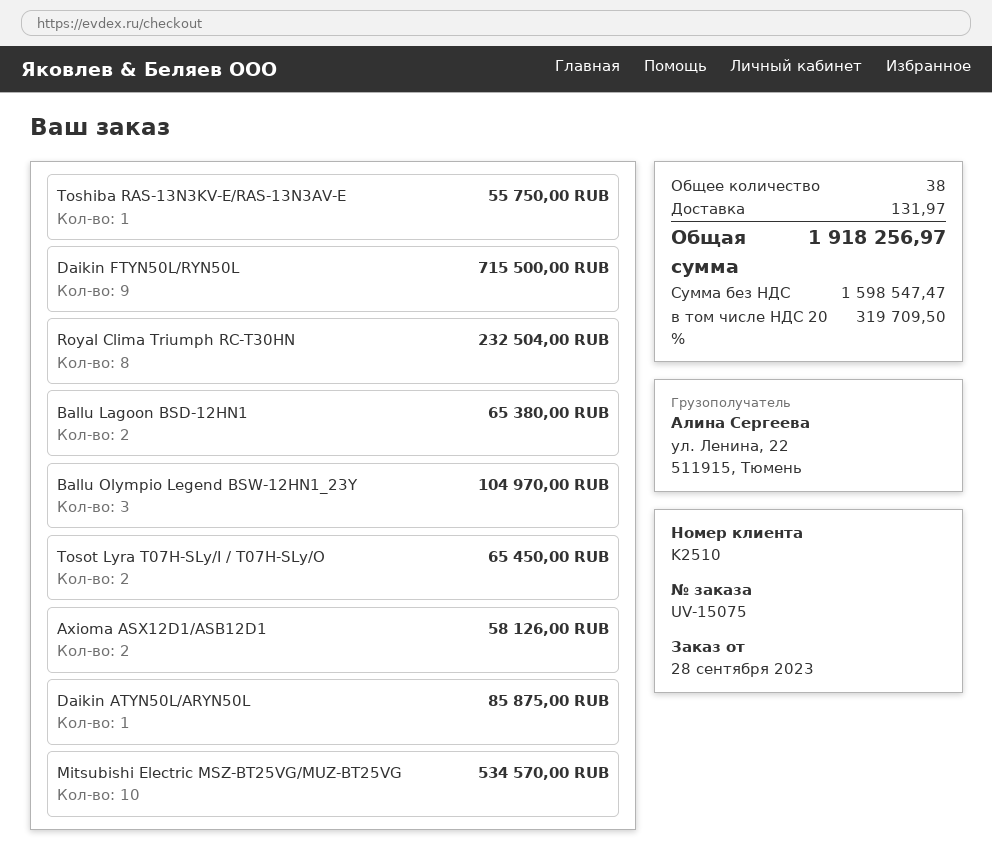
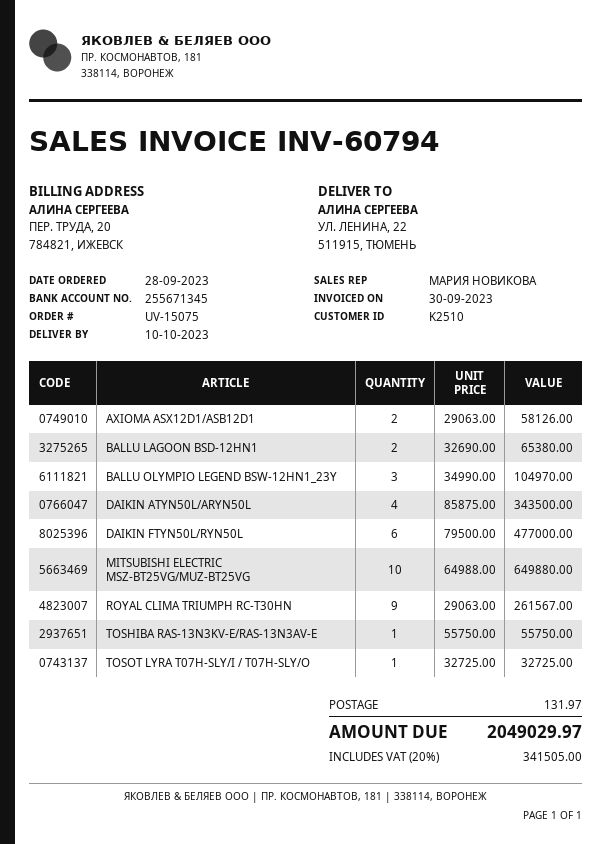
Daikin FTYN50L/RYN50L: 9 for 715500.00 -> 6 for 477000.00
Royal Clima Triumph RC-T30HN: 8 for 232504.00 -> 9 for 261567.00
Tosot Lyra T07H-SLy/I / T07H-SLy/O: 2 for 65450.00 -> 1 for 32725.00
Daikin ATYN50L/ARYN50L: 1 for 85875.00 -> 4 for 343500.00
Mitsubishi Electric MSZ-BT25VG/MUZ-BT25VG: 10 for 534570.00 -> 10 for 649880.00
tax: 20% = 319709.50 -> 20% = 341505.00
total: 1918256.97 -> 2049029.97

